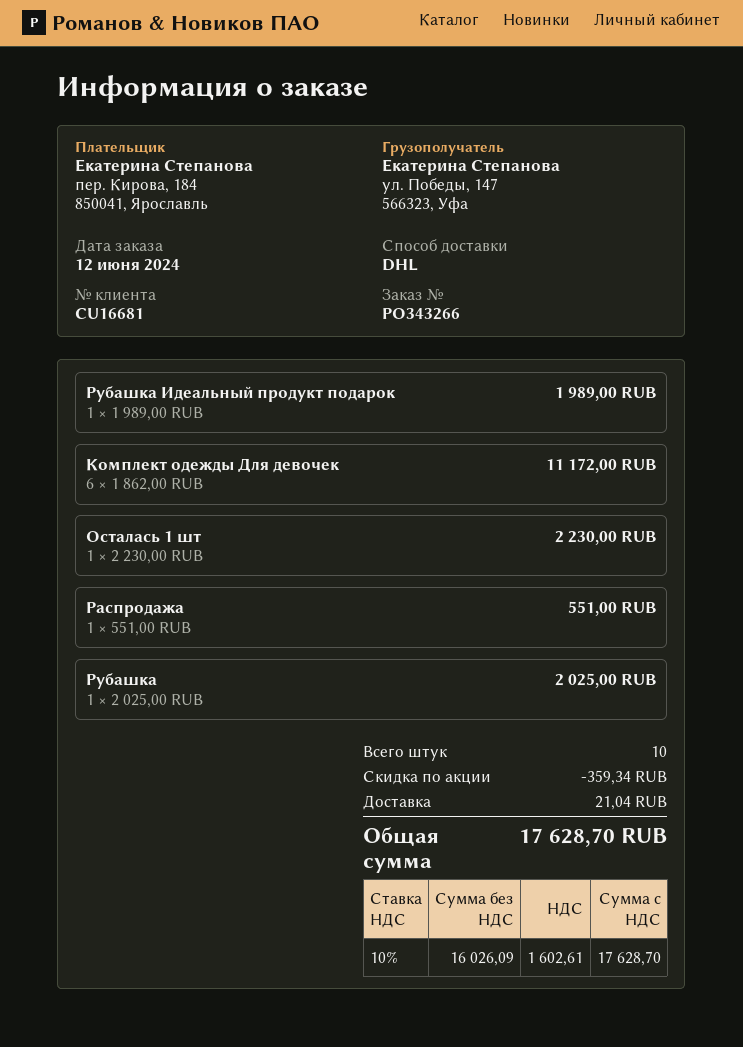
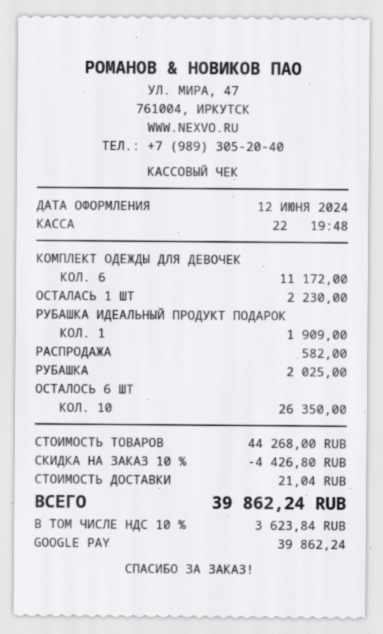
Рубашка Идеальный продукт подарок: 1 for 1989.00 -> 1 for 1909.00
Распродажа: 1 for 551.00 -> 1 for 582.00
ОСТАЛОСЬ 6 ШТ: none -> 10 for 26350.00
discount: 359.34 -> 4426.80
tax: 10% = 1602.61 -> 10% = 3623.84
total: 17628.70 -> 39862.24

